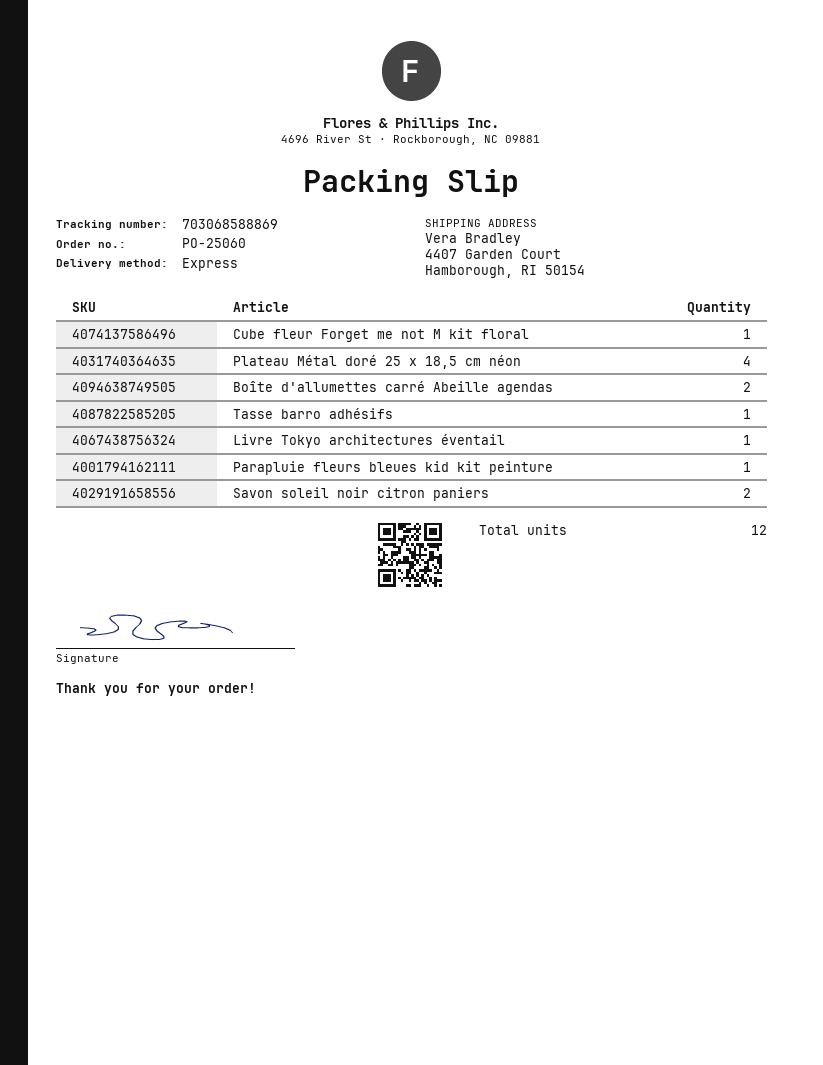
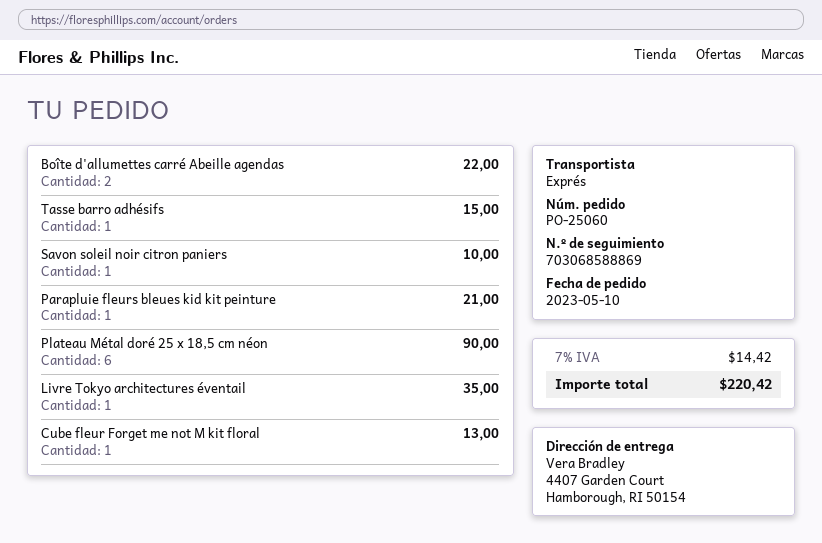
Plateau Métal doré 25 x 18,5 cm néon: 4 -> 6
Savon soleil noir citron paniers: 2 -> 1

